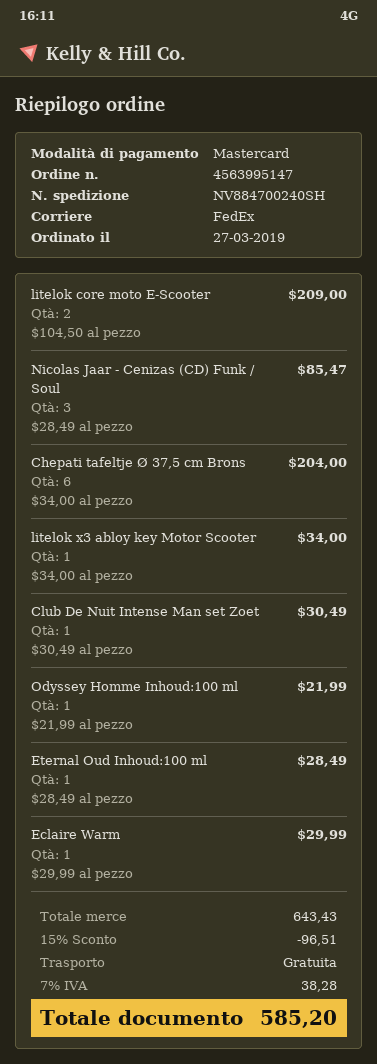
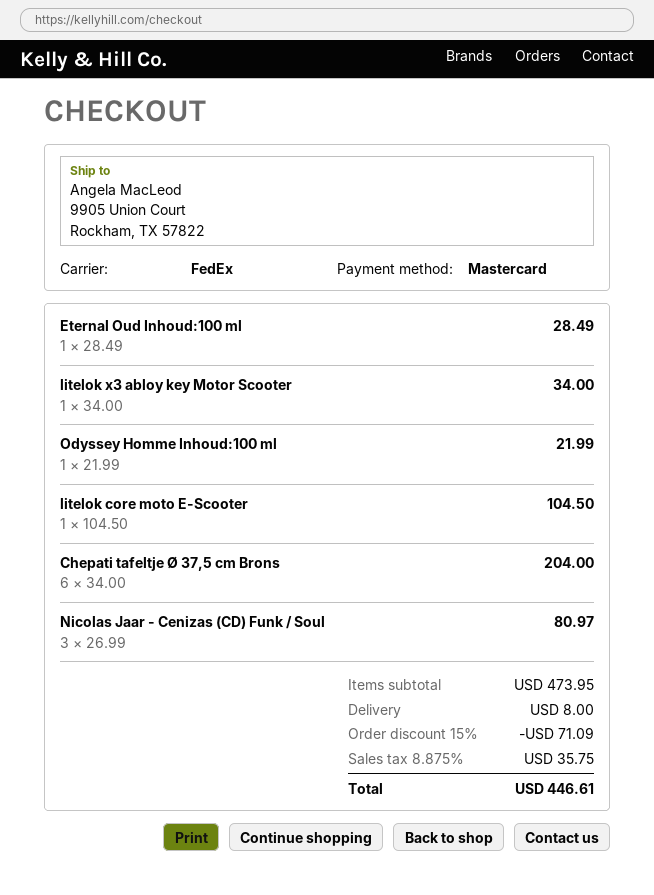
litelok core moto E-Scooter: 2 x 104.50 = 209.00 -> 1 x 104.50 = 104.50
Nicolas Jaar - Cenizas (CD) Funk / Soul: 3 x 28.49 = 85.47 -> 3 x 26.99 = 80.97
Club De Nuit Intense Man set Zoet: 1 x 30.49 = 30.49 -> none
Eclaire Warm: 1 x 29.99 = 29.99 -> none
subtotal: 643.43 -> 473.95
discount: 15% = 96.51 -> 15% = 71.09
shipping: 0.00 -> 8.00
tax: 7% = 38.28 -> 8.875% = 35.75
total: 585.20 -> 446.61

